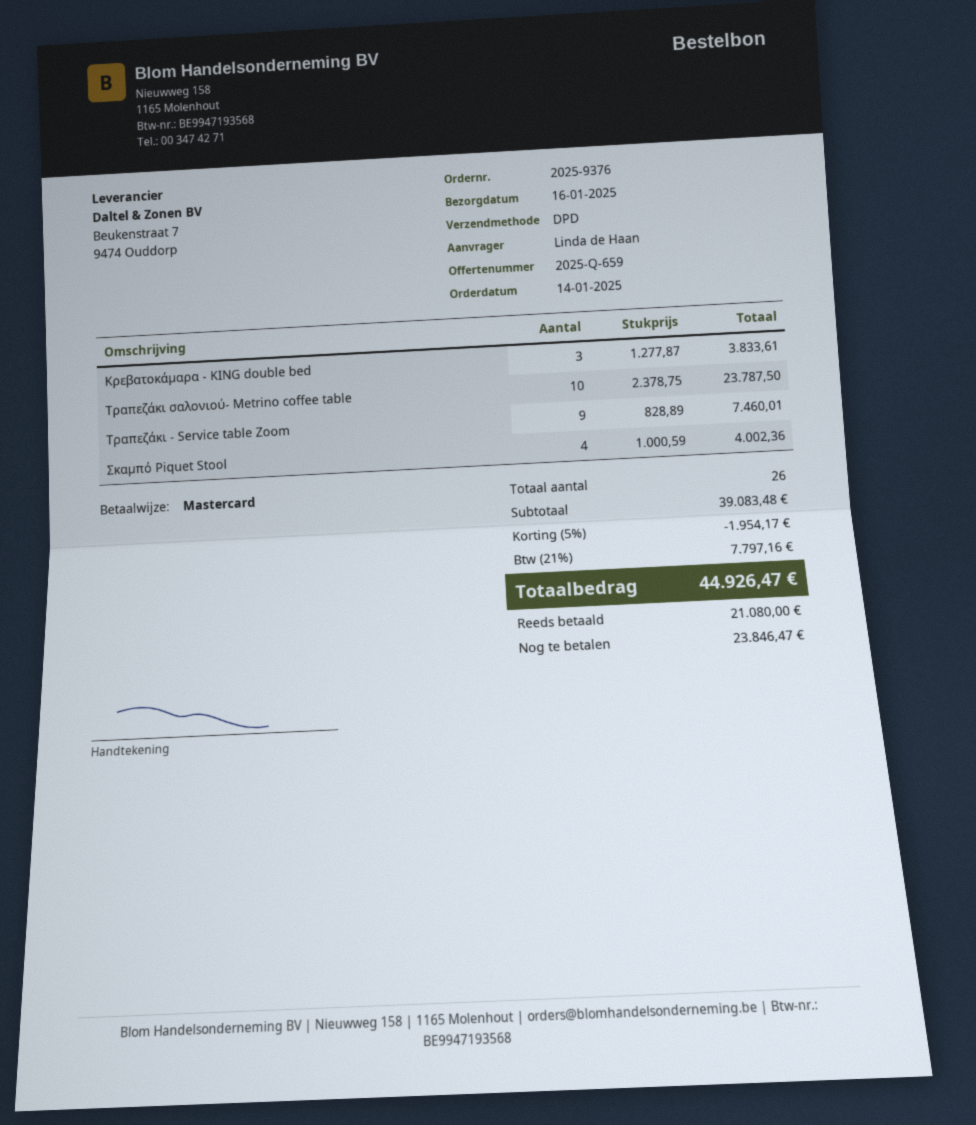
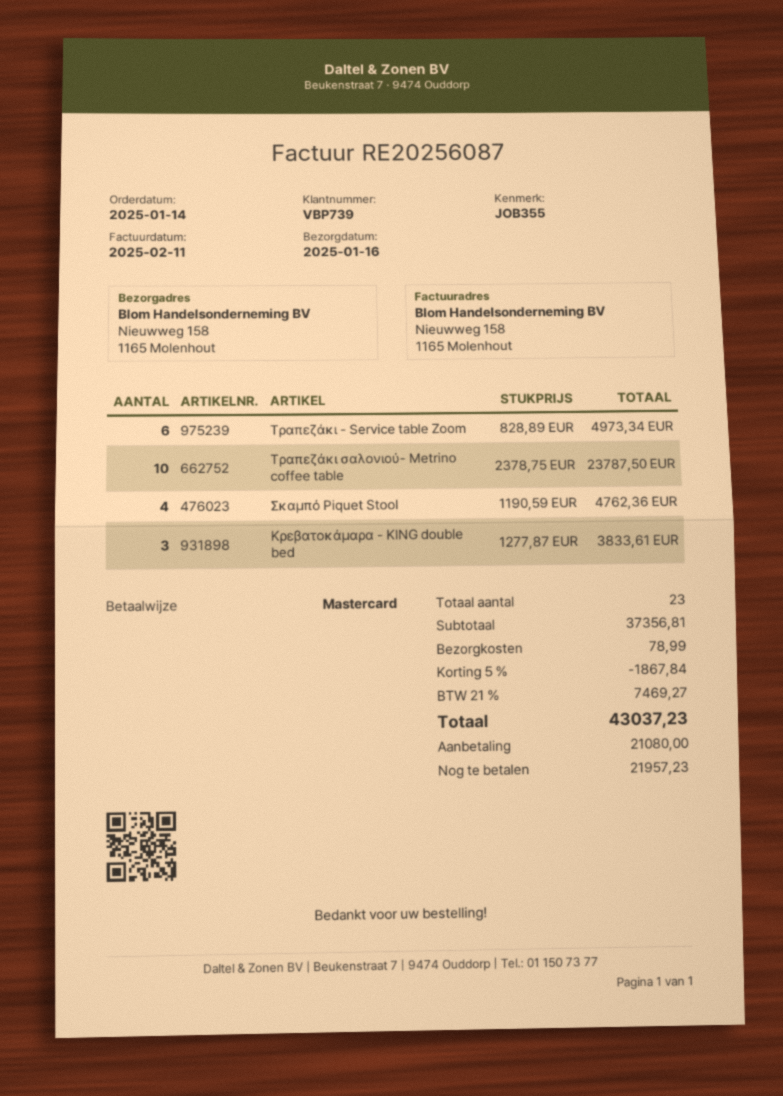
Τραπεζάκι - Service table Zoom: 9 x 828.89 = 7460.01 -> 6 x 828.89 = 4973.34
Σκαμπό Piquet Stool: 4 x 1000.59 = 4002.36 -> 4 x 1190.59 = 4762.36
total quantity: 26 -> 23
subtotal: 39083.48 -> 37356.81
discount: 5% = 1954.17 -> 5% = 1867.84
shipping: none -> 78.99
tax: 21% = 7797.16 -> 21% = 7469.27
total: 44926.47 -> 43037.23
balance: 23846.47 -> 21957.23

